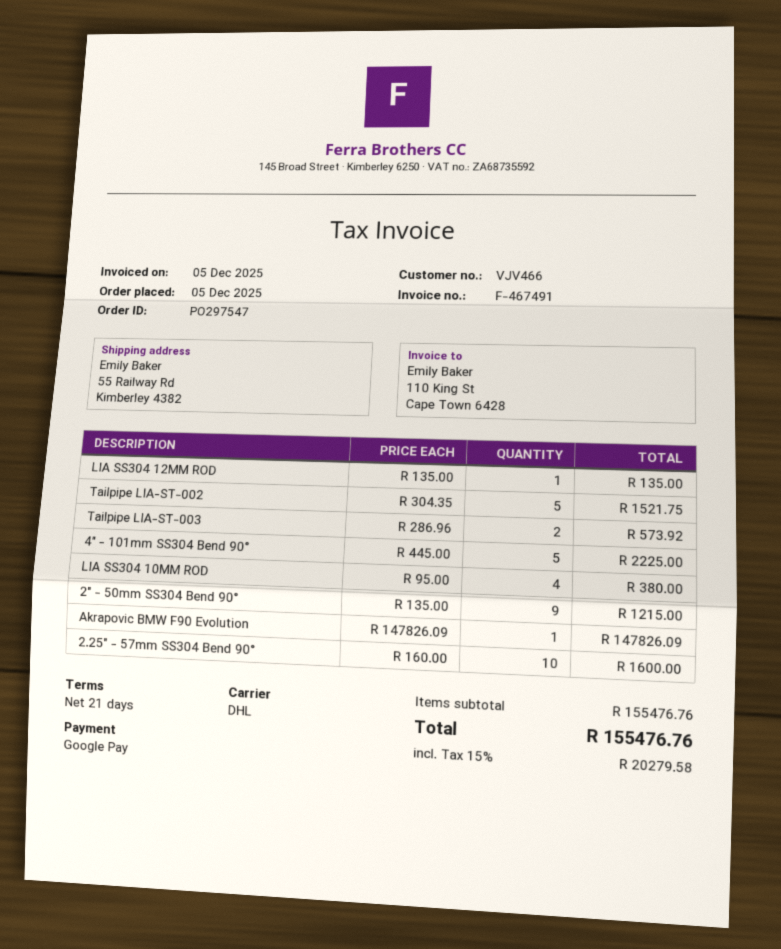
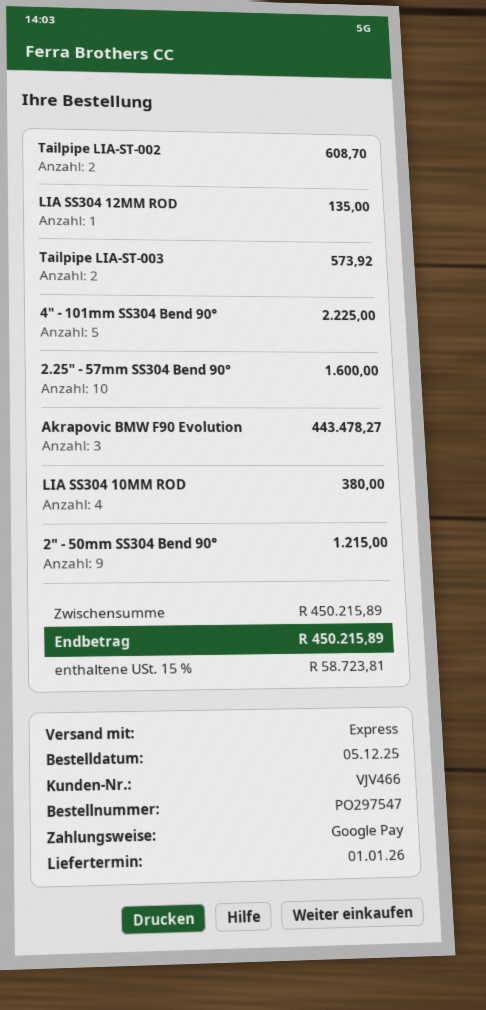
shipping method: DHL -> express
Tailpipe LIA-ST-002: 5 for 1521.75 -> 2 for 608.70
Akrapovic BMW F90 Evolution: 1 for 147826.09 -> 3 for 443478.27
subtotal: 155476.76 -> 450215.89
tax: 15% = 20279.58 -> 15% = 58723.81
total: 155476.76 -> 450215.89

